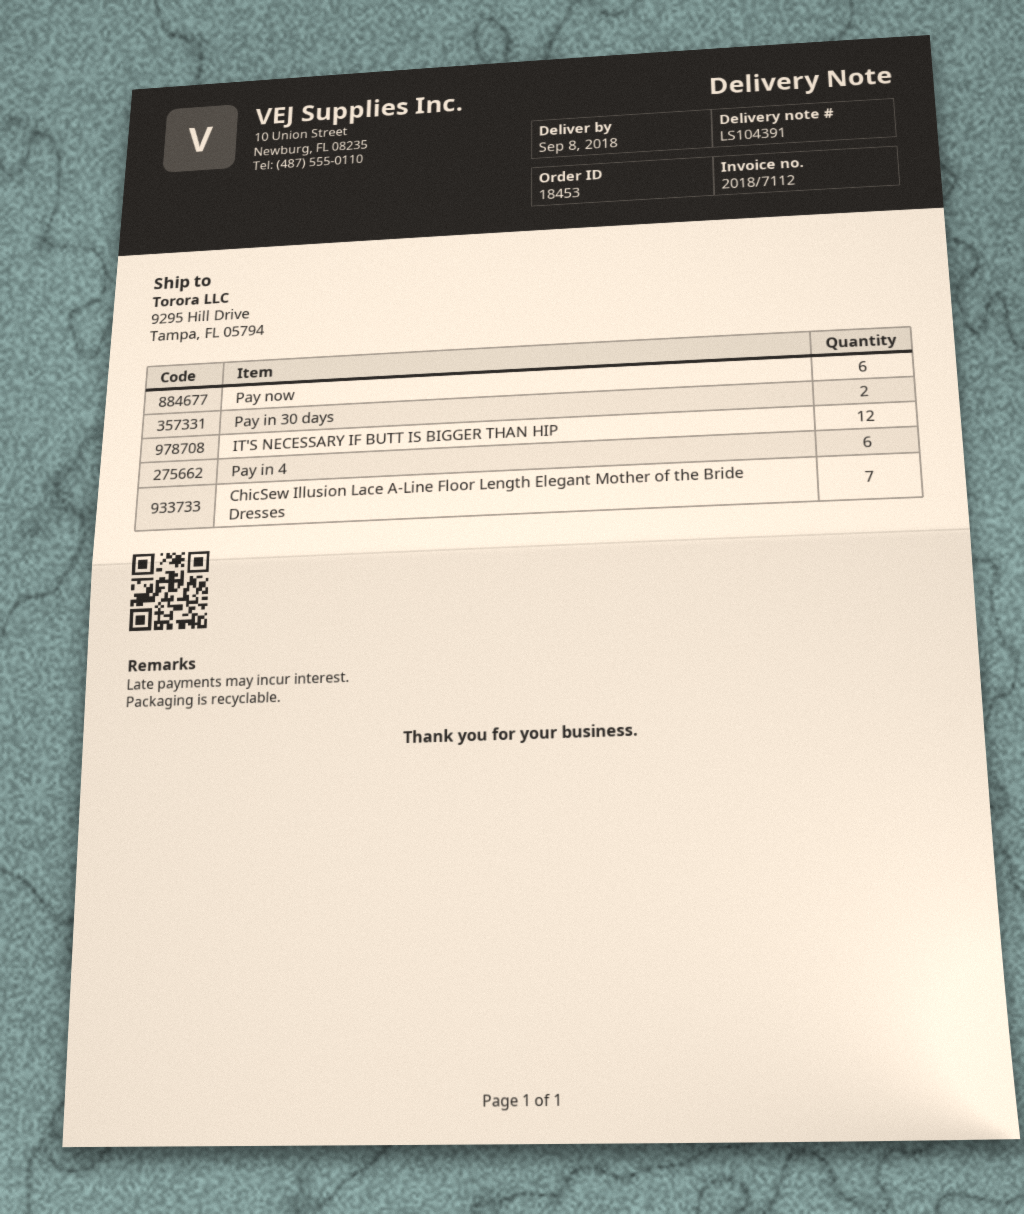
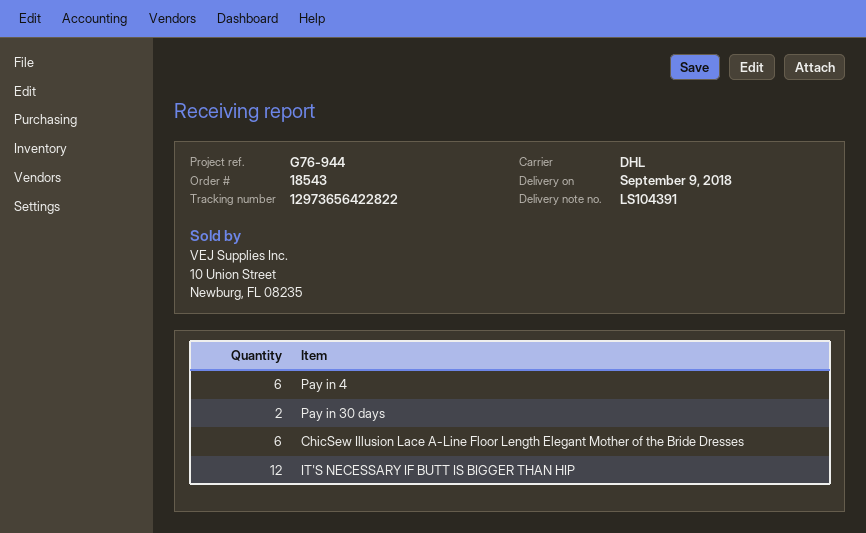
order number: 18453 -> 18543
delivery date: 2018-09-08 -> 2018-09-09
Pay now: 6 -> none
ChicSew Illusion Lace A-Line Floor Length Elegant Mother of the Bride Dresses: 7 -> 6

